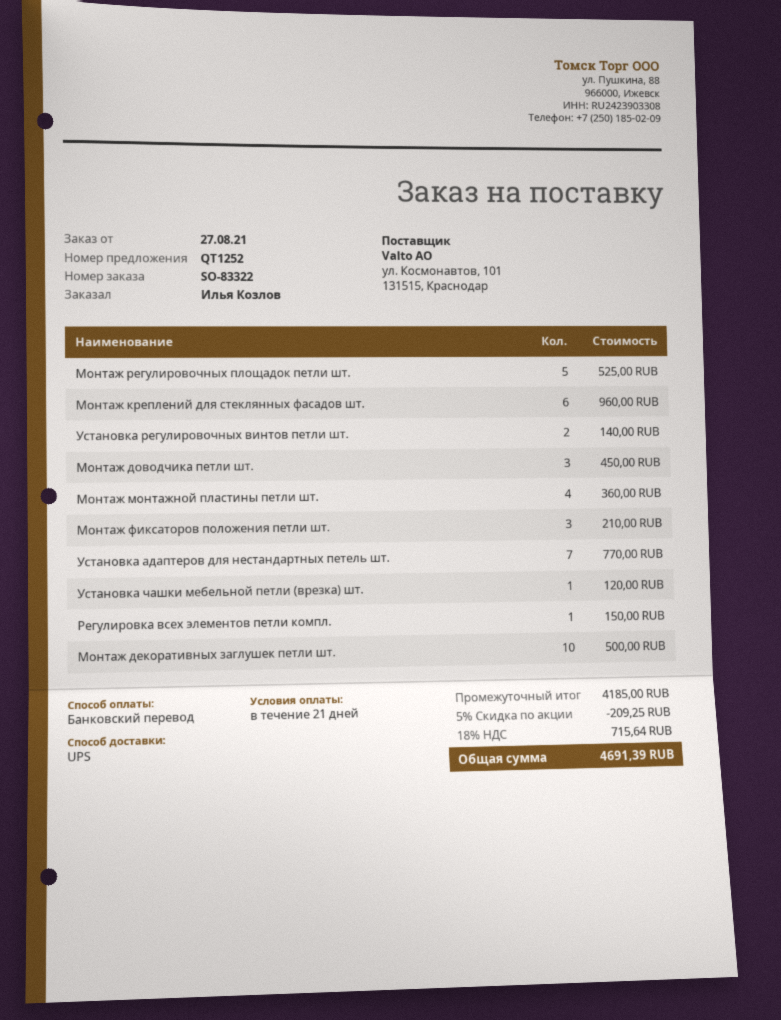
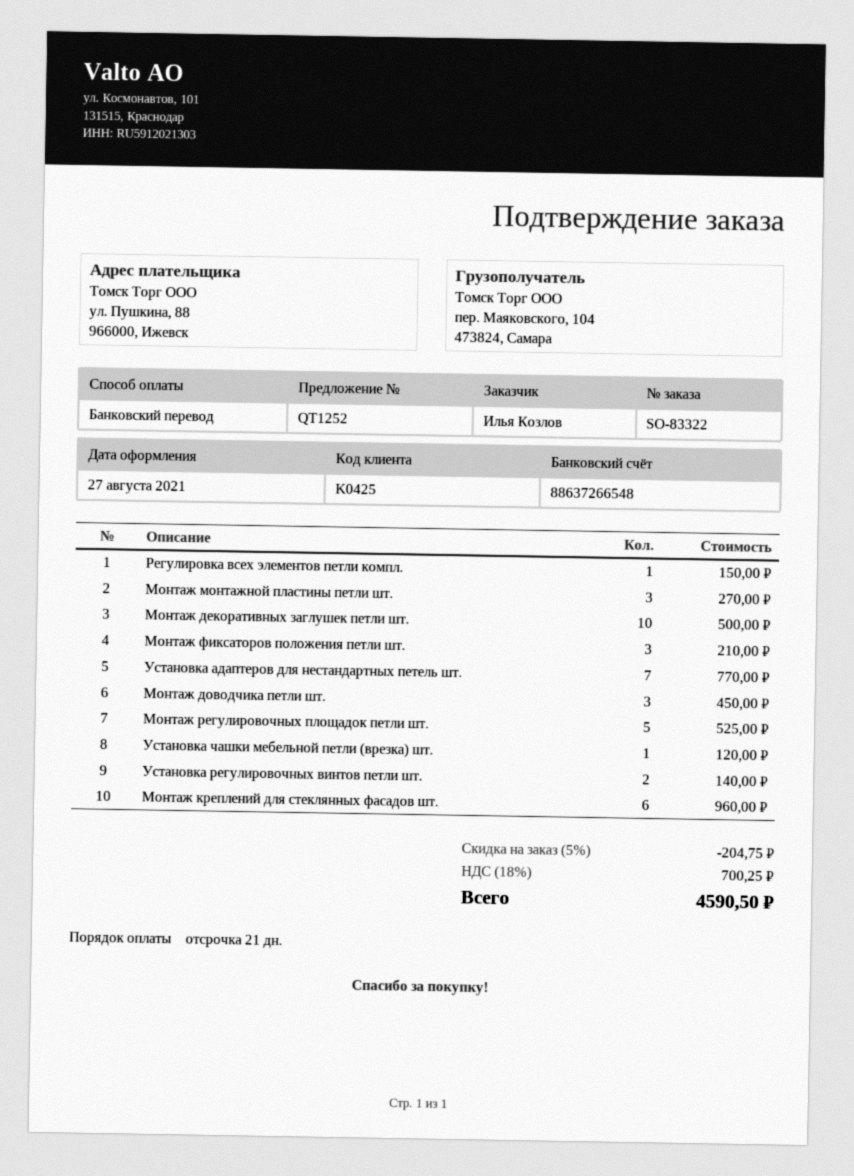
Монтаж монтажной пластины петли шт.: 4 for 360.00 -> 3 for 270.00
discount: 5% = 209.25 -> 5% = 204.75
tax: 18% = 715.64 -> 18% = 700.25
total: 4691.39 -> 4590.50

